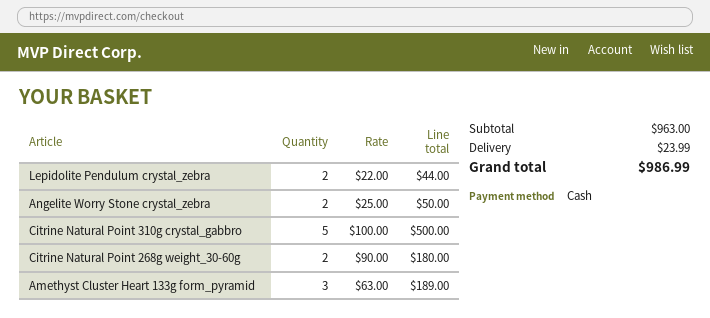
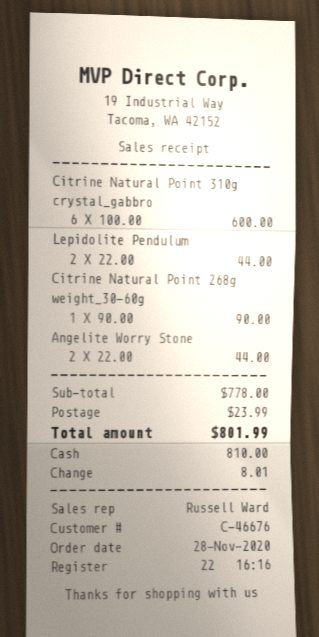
Angelite Worry Stone crystal_zebra: 2 x 25.00 = 50.00 -> 2 x 22.00 = 44.00
Citrine Natural Point 310g crystal_gabbro: 5 x 100.00 = 500.00 -> 6 x 100.00 = 600.00
Citrine Natural Point 268g weight_30-60g: 2 x 90.00 = 180.00 -> 1 x 90.00 = 90.00
Amethyst Cluster Heart 133g form_pyramid: 3 x 63.00 = 189.00 -> none
subtotal: 963.00 -> 778.00
total: 986.99 -> 801.99

